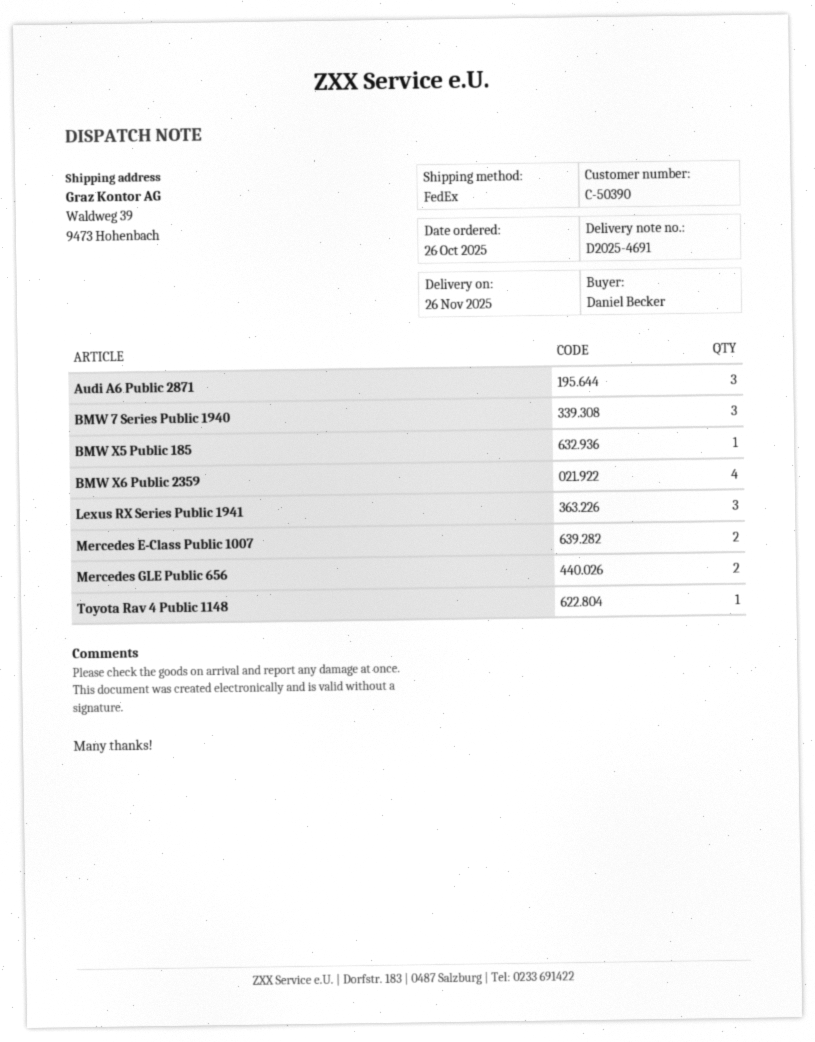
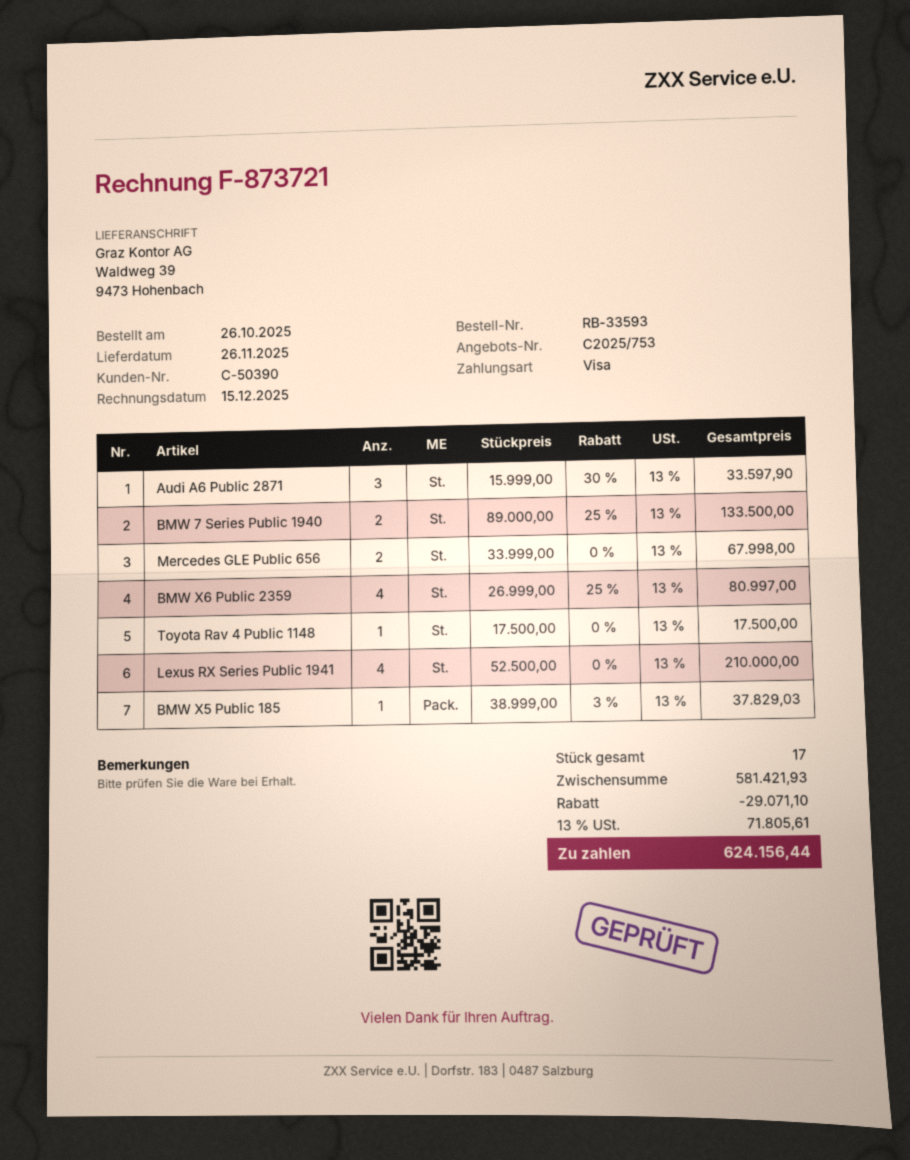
BMW 7 Series Public 1940: 3 -> 2
Lexus RX Series Public 1941: 3 -> 4
Mercedes E-Class Public 1007: 2 -> none

